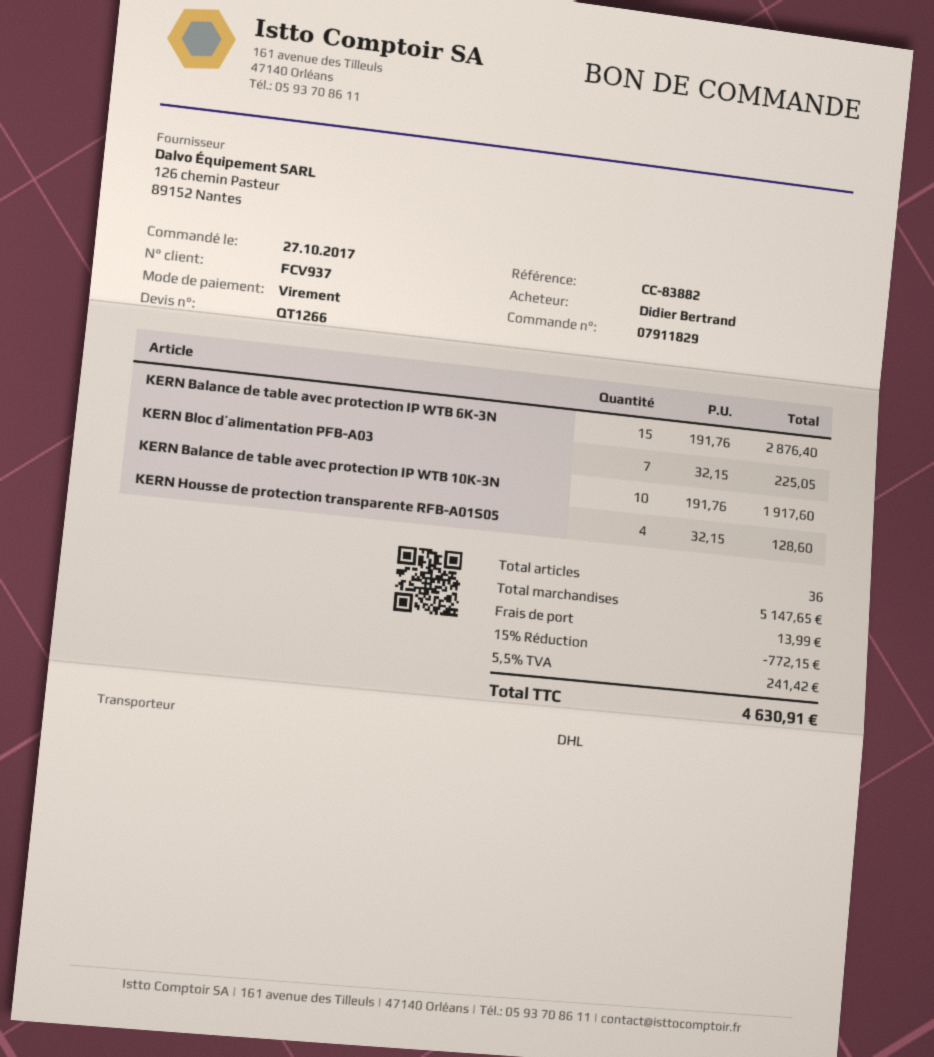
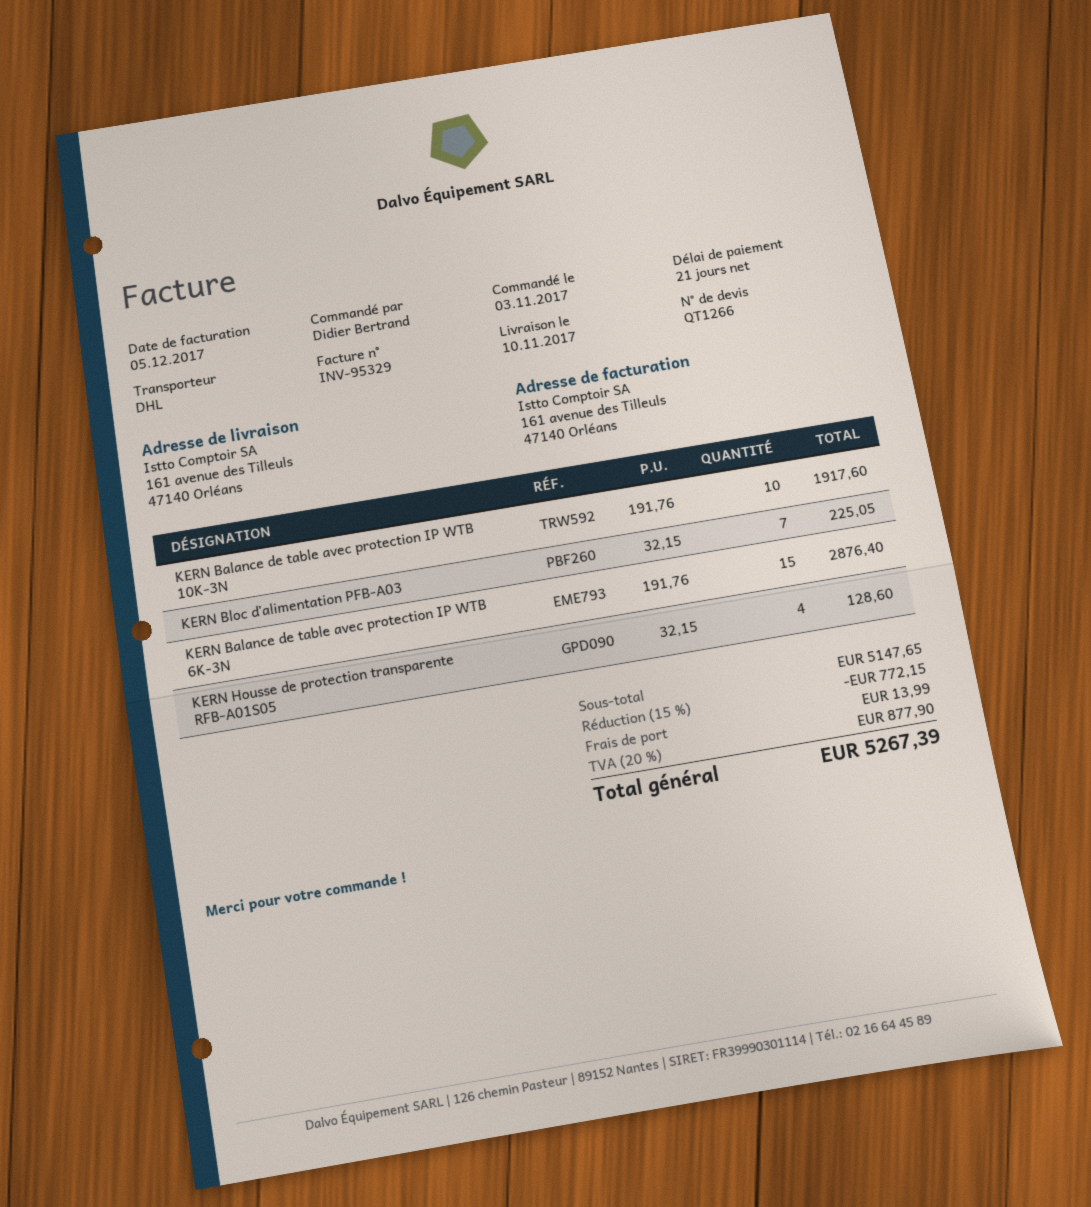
order date: 2017-10-27 -> 2017-11-03
tax: 5.5% = 241.42 -> 20% = 877.90
total: 4630.91 -> 5267.39

